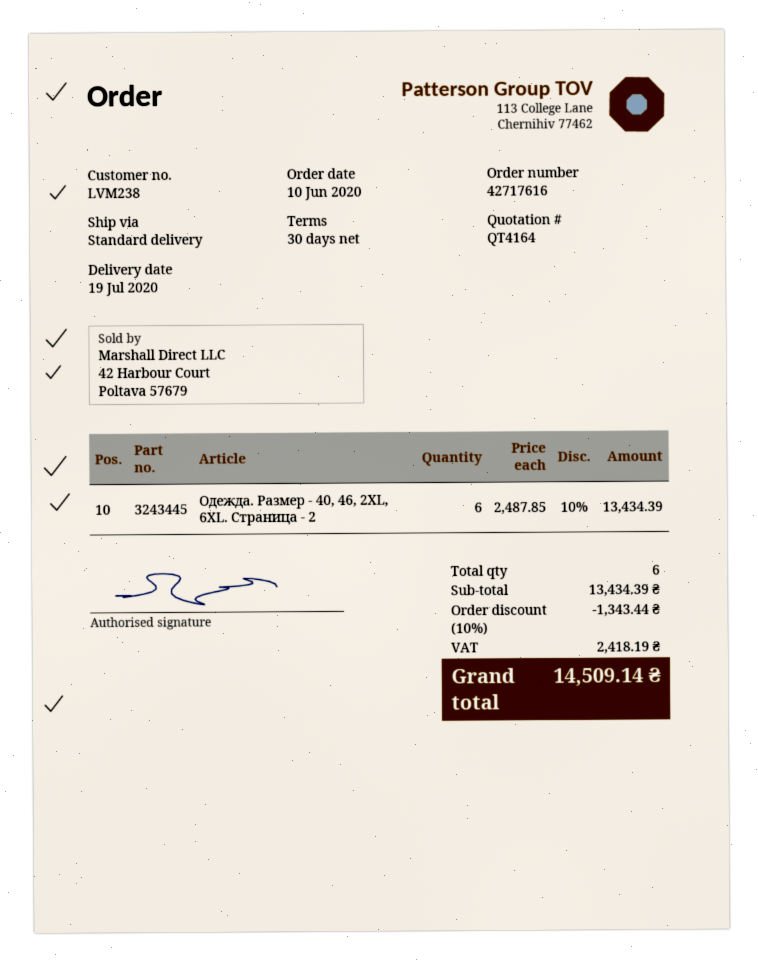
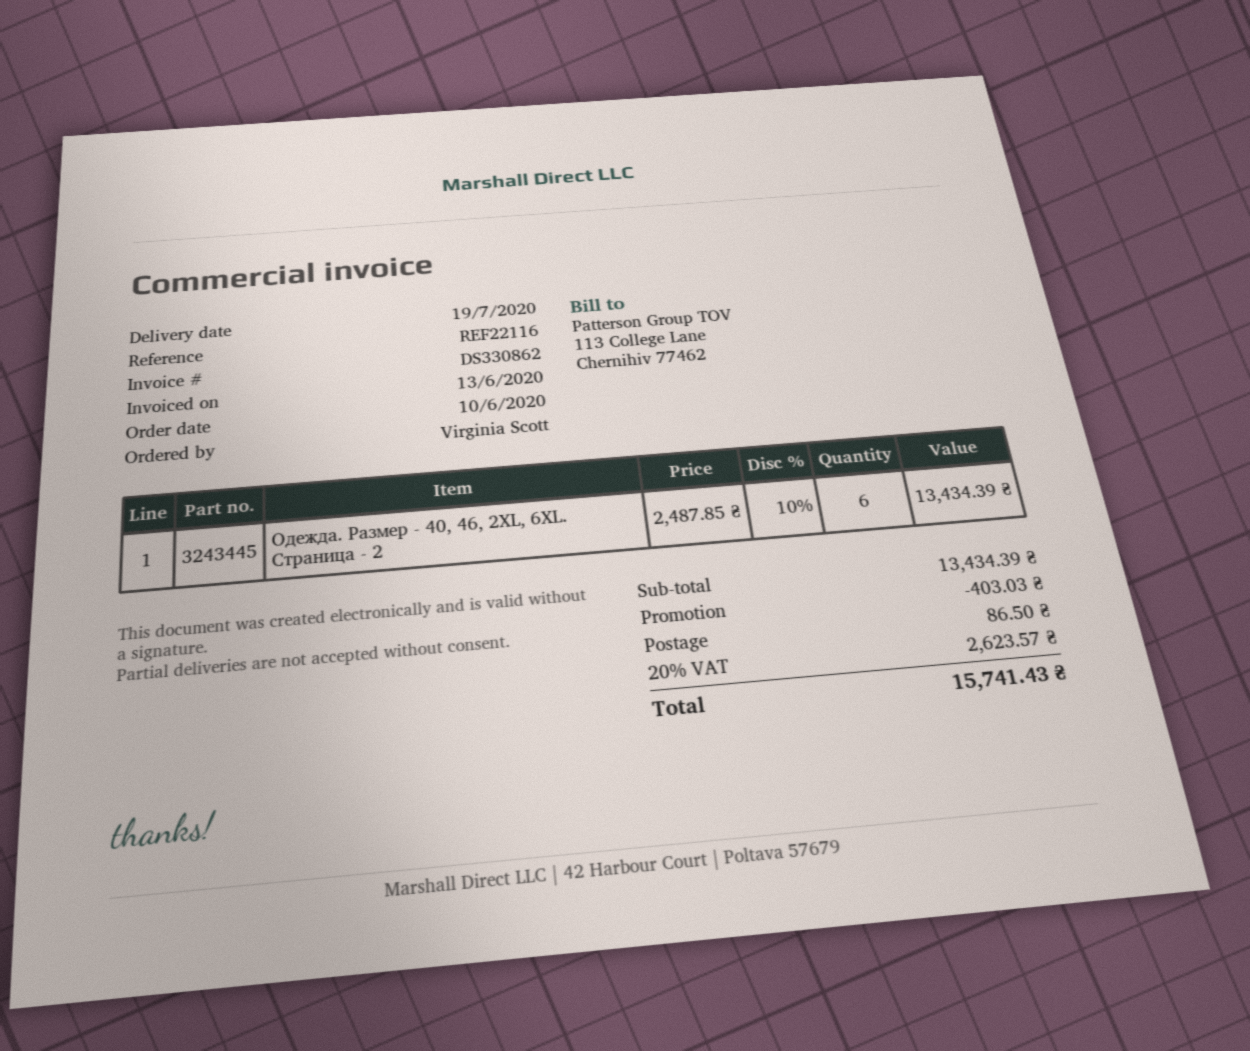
discount: 1343.44 -> 403.03
shipping: none -> 86.50
tax: 2418.19 -> 2623.57
total: 14509.14 -> 15741.43

